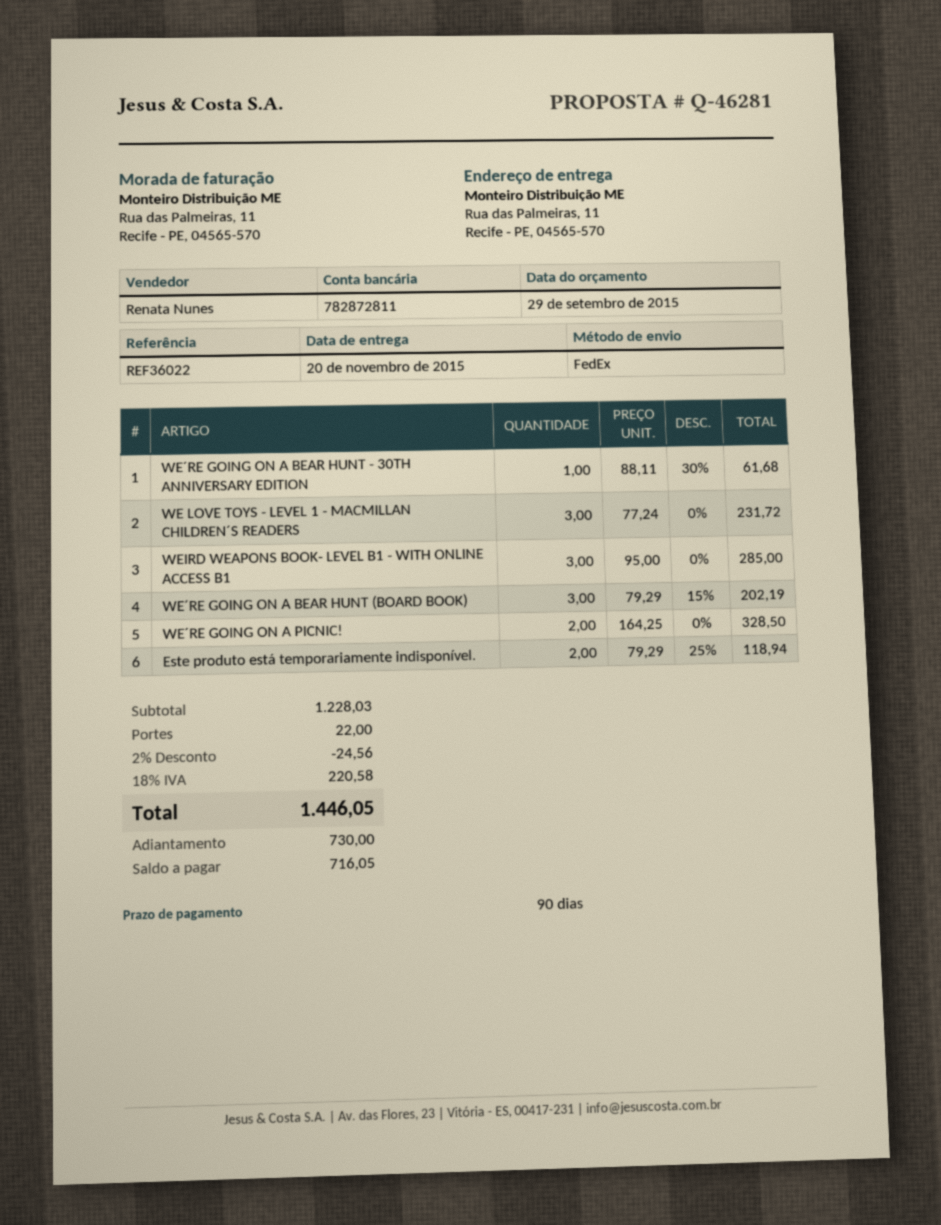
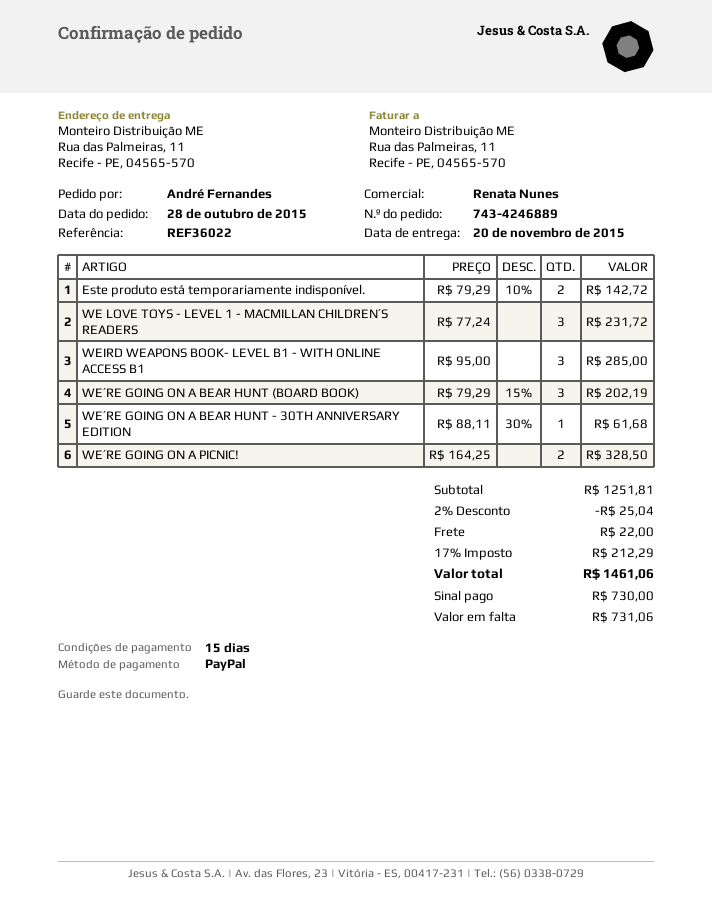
payment terms: 90 days -> 15 days
Este produto está temporariamente indisponível.: 2 x 79.29 - 25% = 118.94 -> 2 x 79.29 - 10% = 142.72
subtotal: 1228.03 -> 1251.81
discount: 2% = 24.56 -> 2% = 25.04
tax: 18% = 220.58 -> 17% = 212.29
total: 1446.05 -> 1461.06
balance: 716.05 -> 731.06

